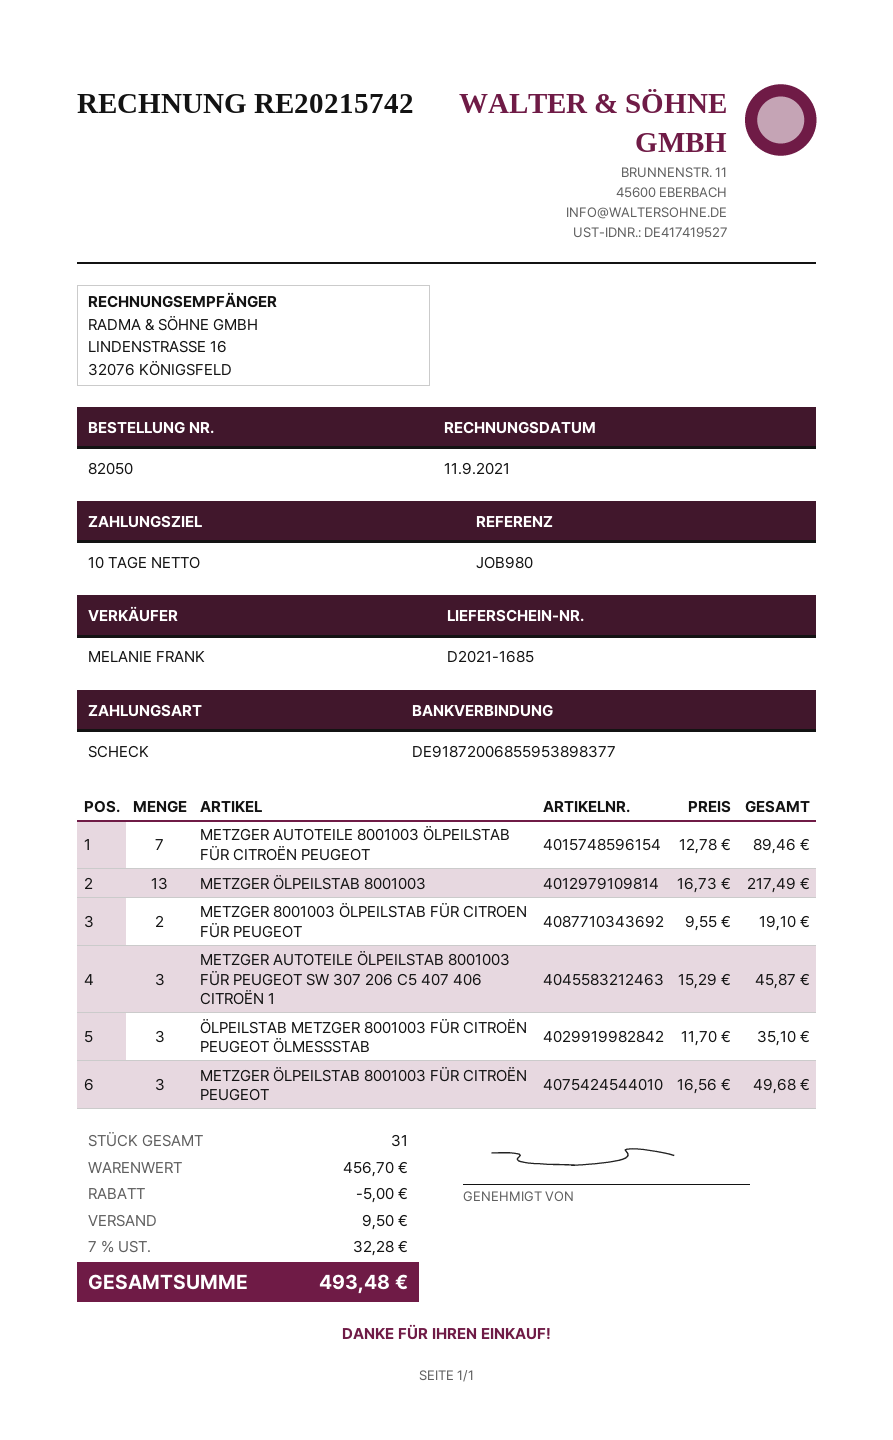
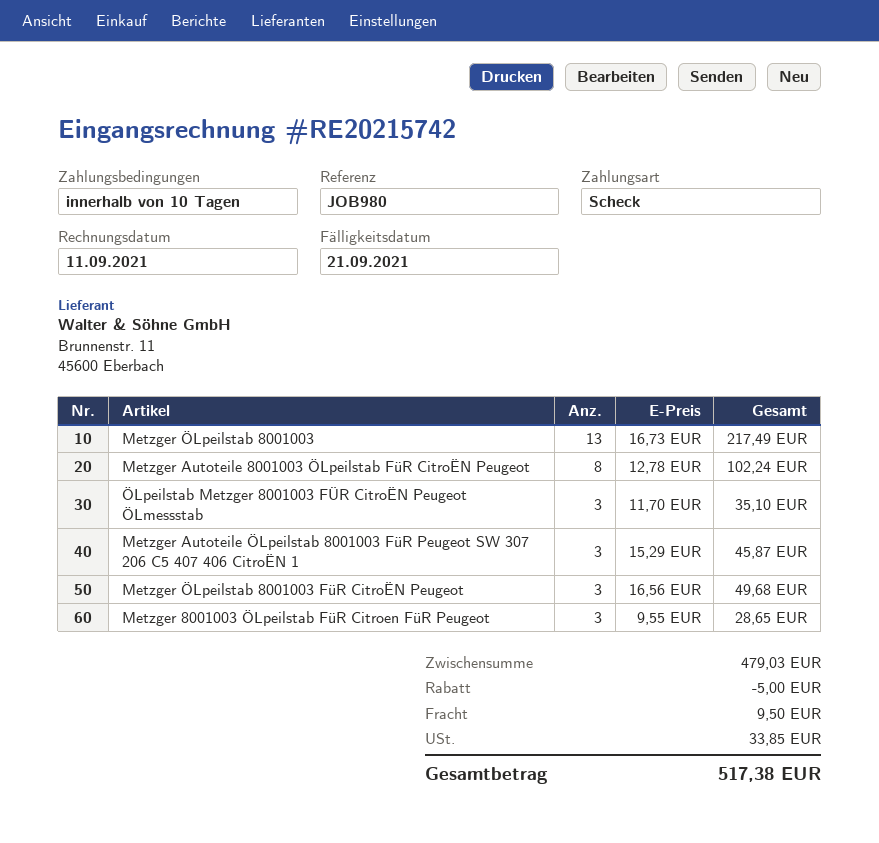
METZGER AUTOTEILE 8001003 ÖLPEILSTAB FÜR CITROËN PEUGEOT: 7 x 12.78 = 89.46 -> 8 x 12.78 = 102.24
METZGER 8001003 ÖLPEILSTAB FÜR CITROEN FÜR PEUGEOT: 2 x 9.55 = 19.10 -> 3 x 9.55 = 28.65
subtotal: 456.70 -> 479.03
tax: 32.28 -> 33.85
total: 493.48 -> 517.38

